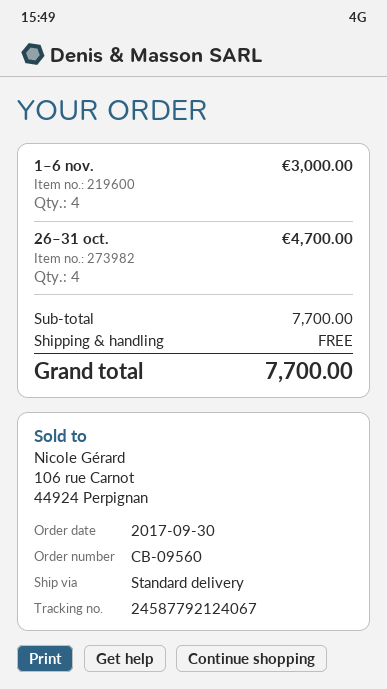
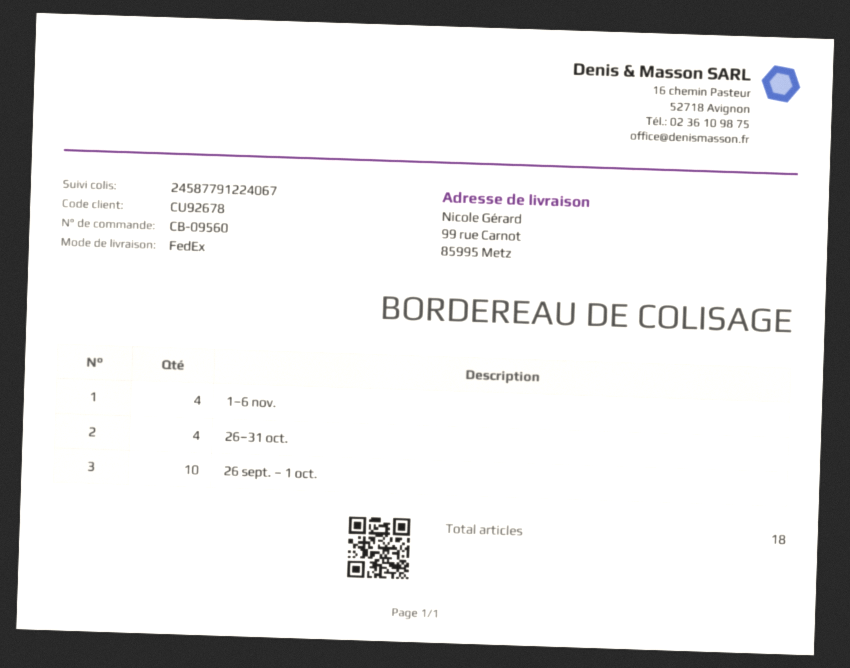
shipping method: standard -> FedEx
tracking number: 24587792124067 -> 24587791224067
26 sept. – 1 oct.: none -> 10

